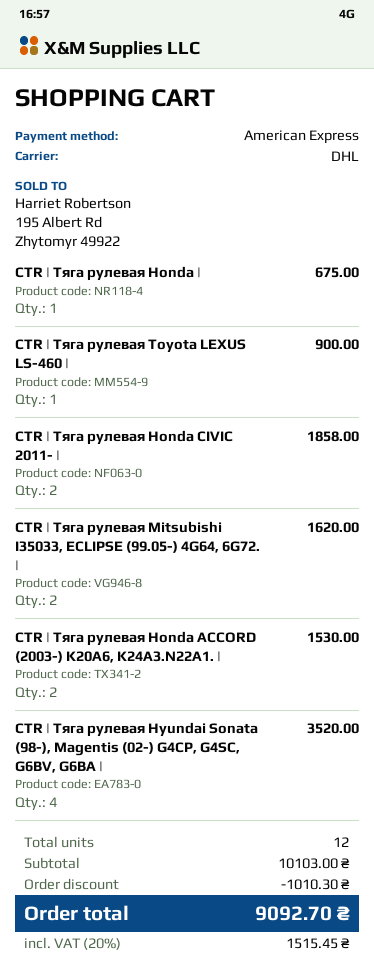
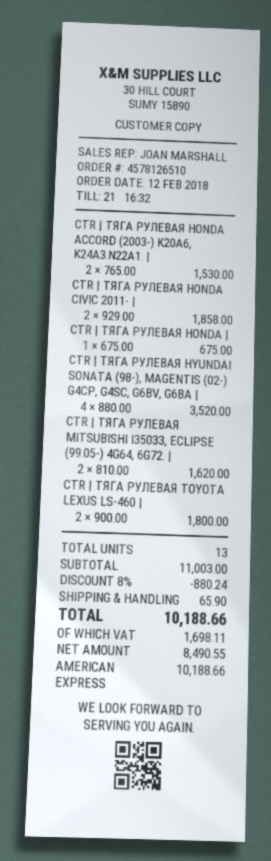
CTR | Тяга рулевая Toyota LEXUS LS-460 |: 1 for 900.00 -> 2 for 1800.00
total quantity: 12 -> 13
subtotal: 10103.00 -> 11003.00
discount: 1010.30 -> 880.24
shipping: none -> 65.90
tax: 1515.45 -> 1698.11
total: 9092.70 -> 10188.66

